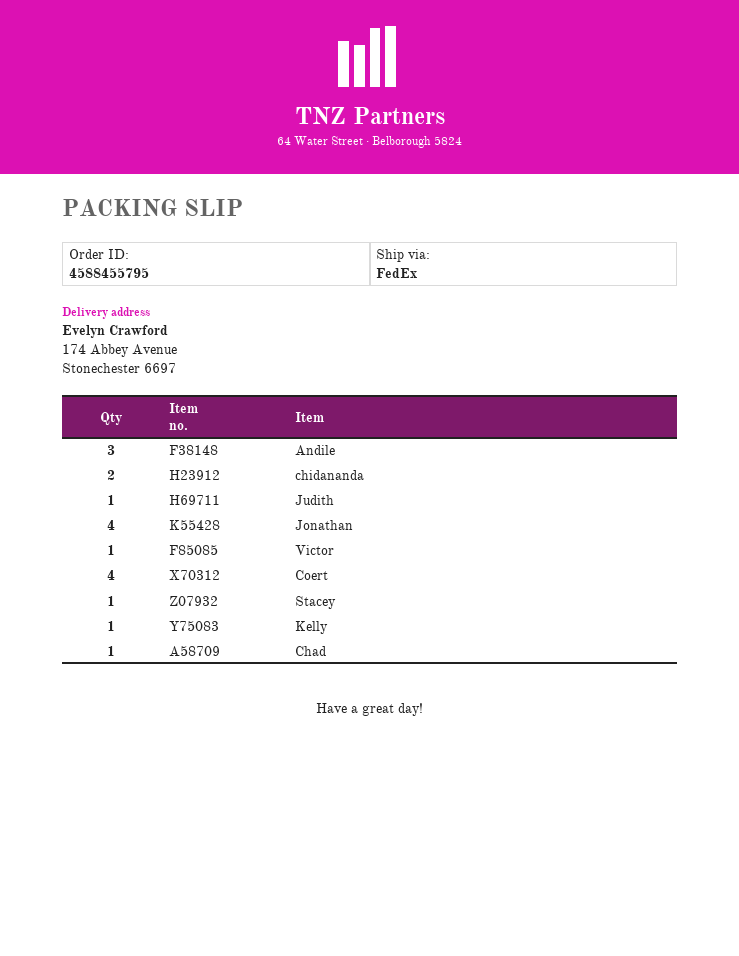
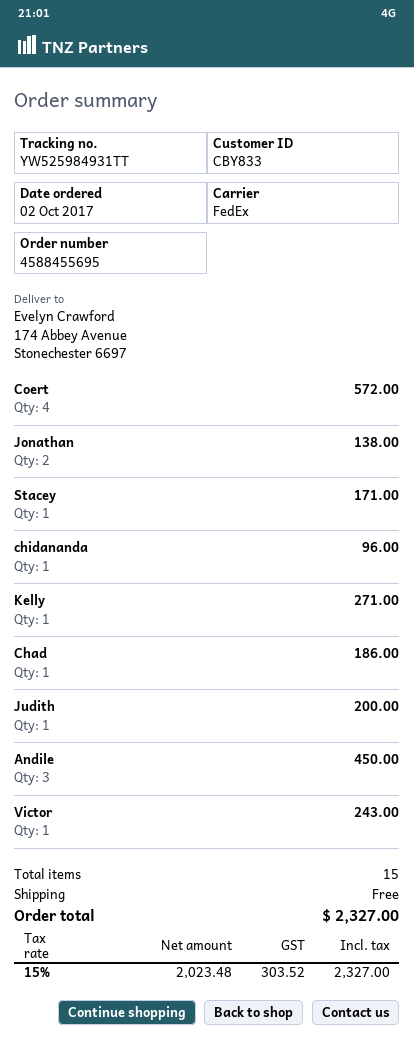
order number: 4588455795 -> 4588455695
chidananda: 2 -> 1
Jonathan: 4 -> 2

